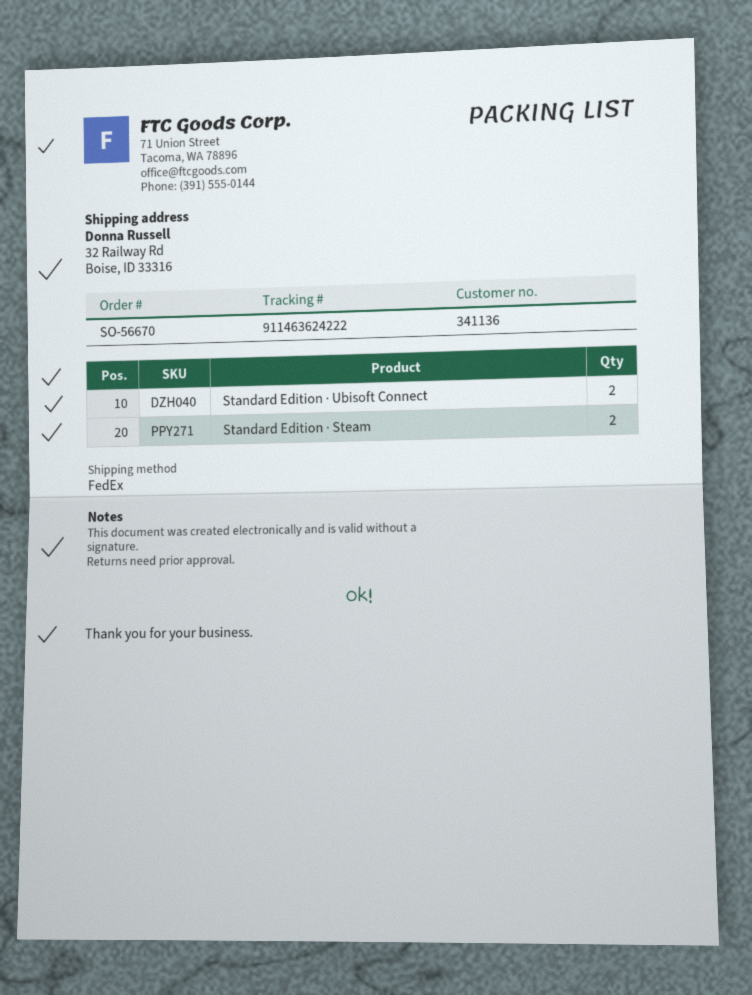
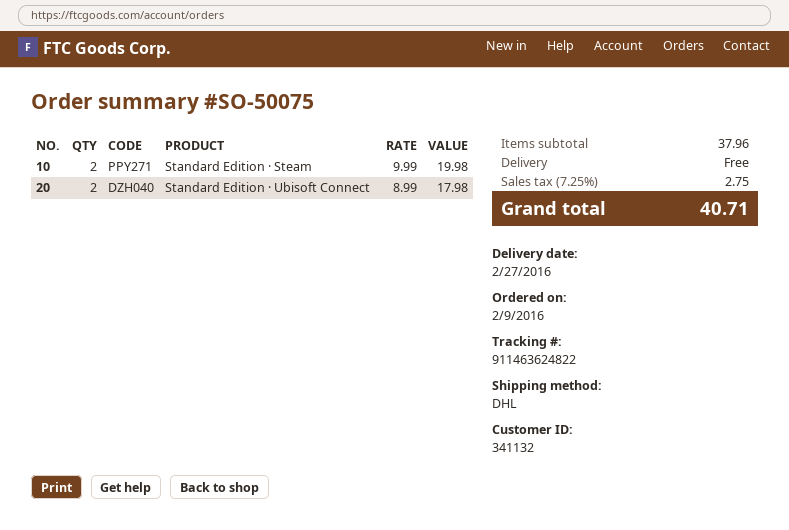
order number: SO-56670 -> SO-50075
customer number: 341136 -> 341132
shipping method: FedEx -> DHL
tracking number: 911463624222 -> 911463624822

